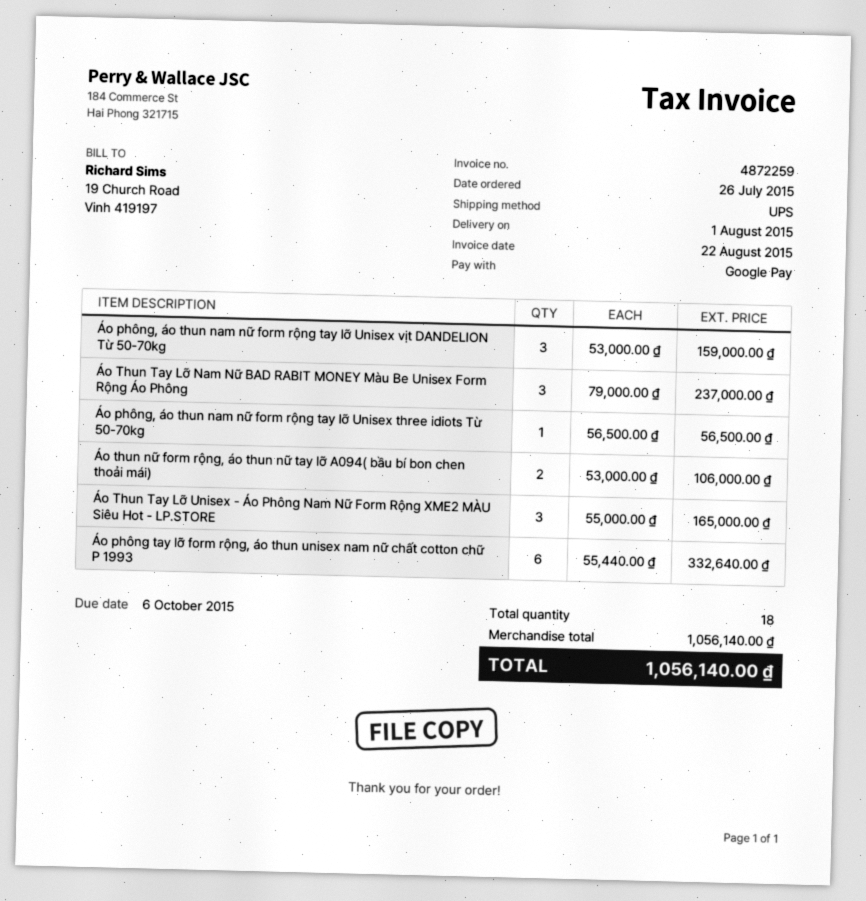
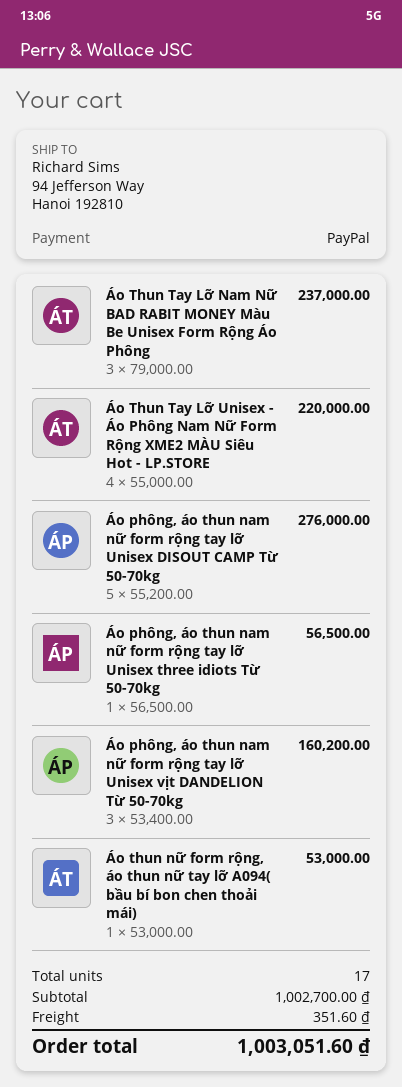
payment method: Google Pay -> PayPal
Áo phông, áo thun nam nữ form rộng tay lỡ Unisex vịt DANDELION Từ 50-70kg: 3 x 53000.00 = 159000.00 -> 3 x 53400.00 = 160200.00
Áo thun nữ form rộng, áo thun nữ tay lỡ A094( bầu bí bon chen thoải mái): 2 x 53000.00 = 106000.00 -> 1 x 53000.00 = 53000.00
Áo Thun Tay Lỡ Unisex - Áo Phông Nam Nữ Form Rộng XME2 MÀU Siêu Hot - LP.STORE: 3 x 55000.00 = 165000.00 -> 4 x 55000.00 = 220000.00
Áo phông tay lỡ form rộng, áo thun unisex nam nữ chất cotton chữ P 1993: 6 x 55440.00 = 332640.00 -> none
Áo phông, áo thun nam nữ form rộng tay lỡ Unisex DISOUT CAMP Từ 50-70kg: none -> 5 x 55200.00 = 276000.00
total quantity: 18 -> 17
subtotal: 1056140.00 -> 1002700.00
shipping: none -> 351.60
total: 1056140.00 -> 1003051.60

